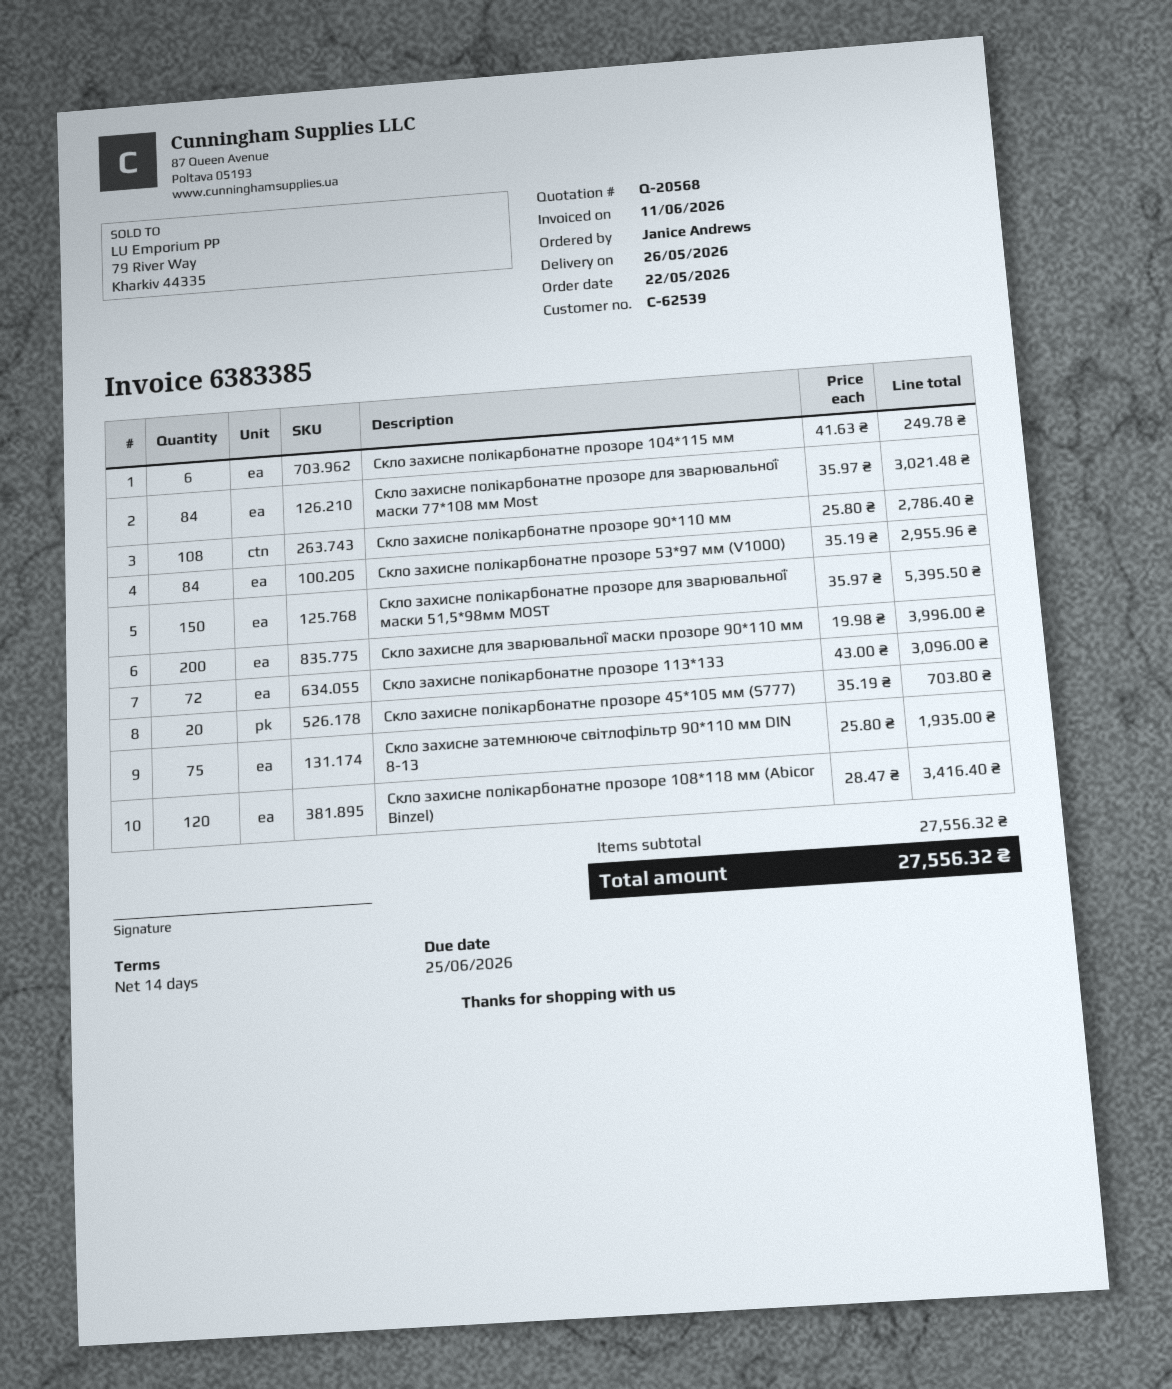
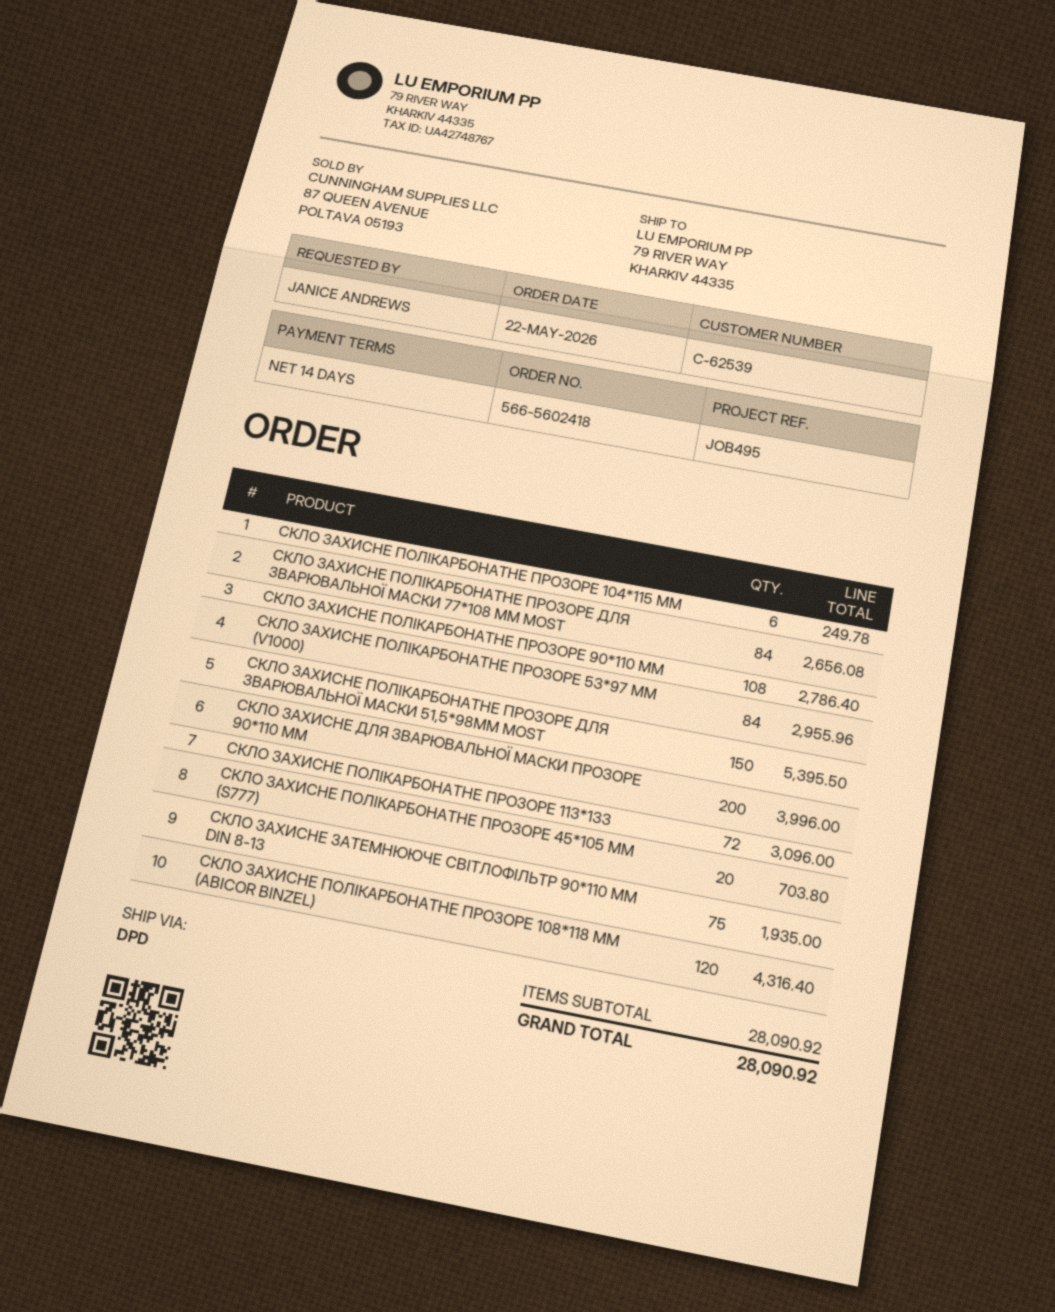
Скло захисне полікарбонатне прозоре для зварювальної маски 77*108 мм Most: 84 for 3021.48 -> 84 for 2656.08
Скло захисне полікарбонатне прозоре 108*118 мм (Abicor Binzel): 120 for 3416.40 -> 120 for 4316.40
subtotal: 27556.32 -> 28090.92
total: 27556.32 -> 28090.92

